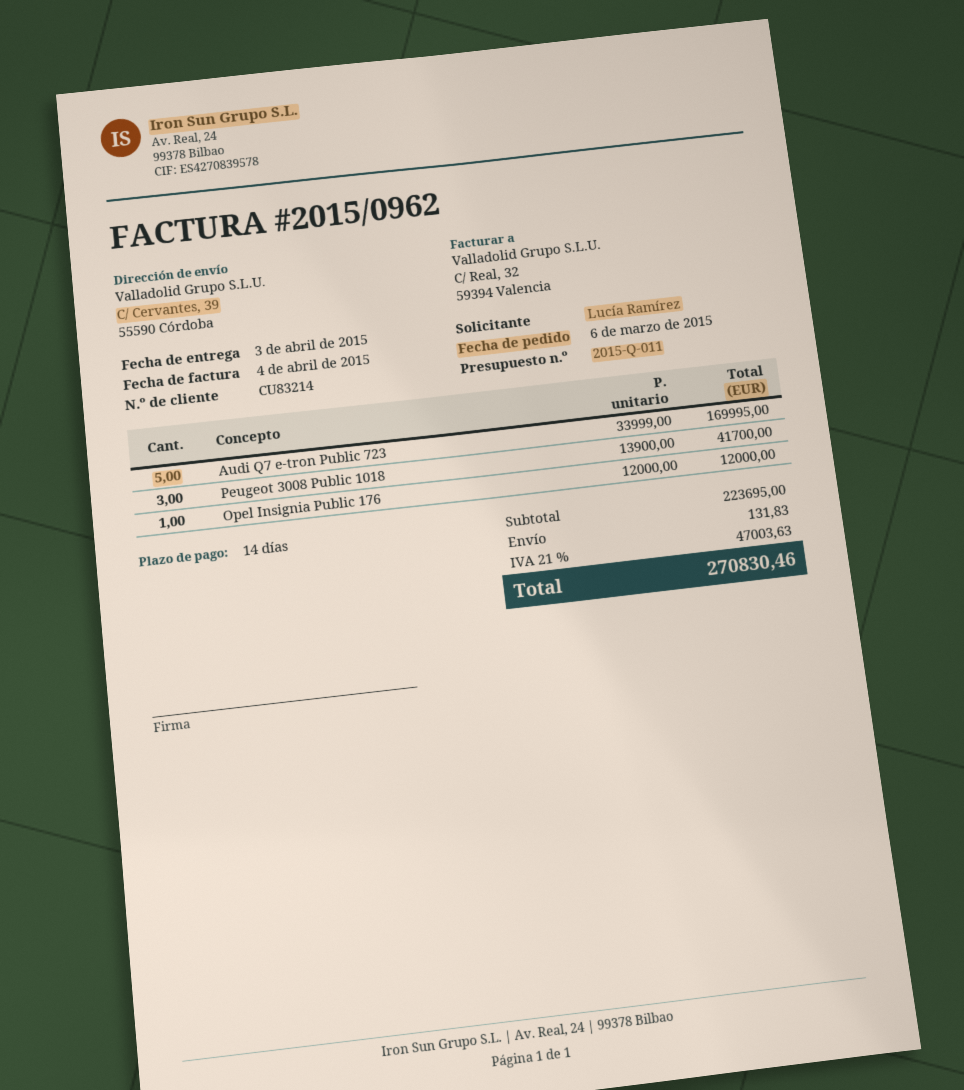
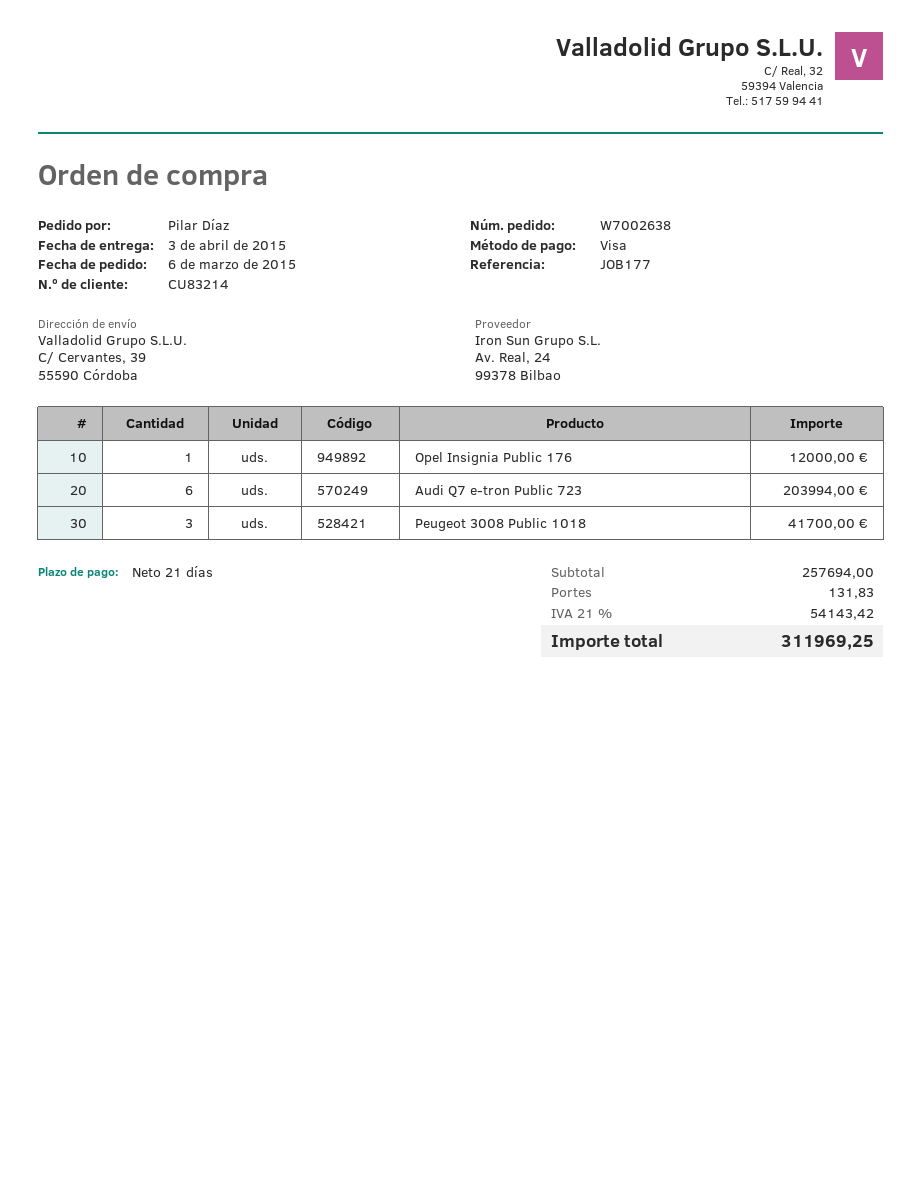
payment terms: 14 days -> 21 days
ordered by: Lucía Ramírez -> Pilar Díaz
Audi Q7 e-tron Public 723: 5 for 169995.00 -> 6 for 203994.00
subtotal: 223695.00 -> 257694.00
tax: 21% = 47003.63 -> 21% = 54143.42
total: 270830.46 -> 311969.25

